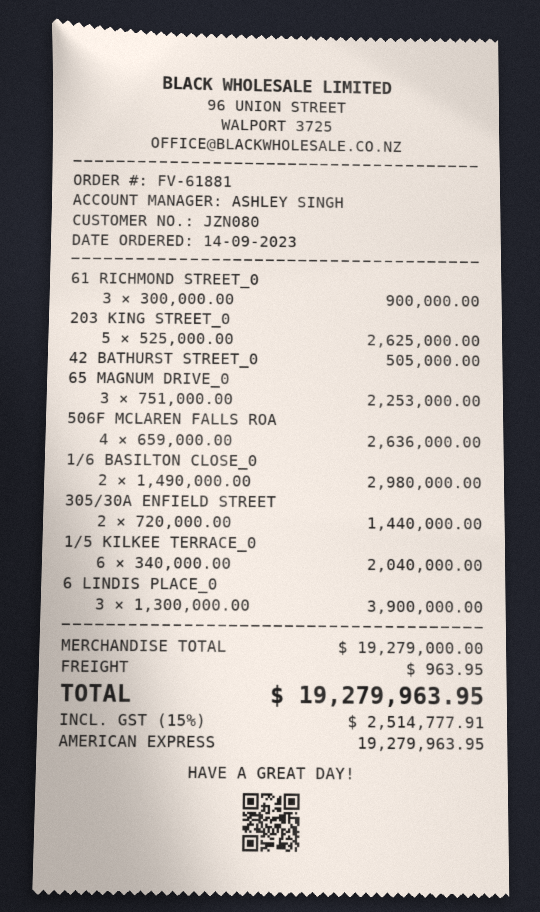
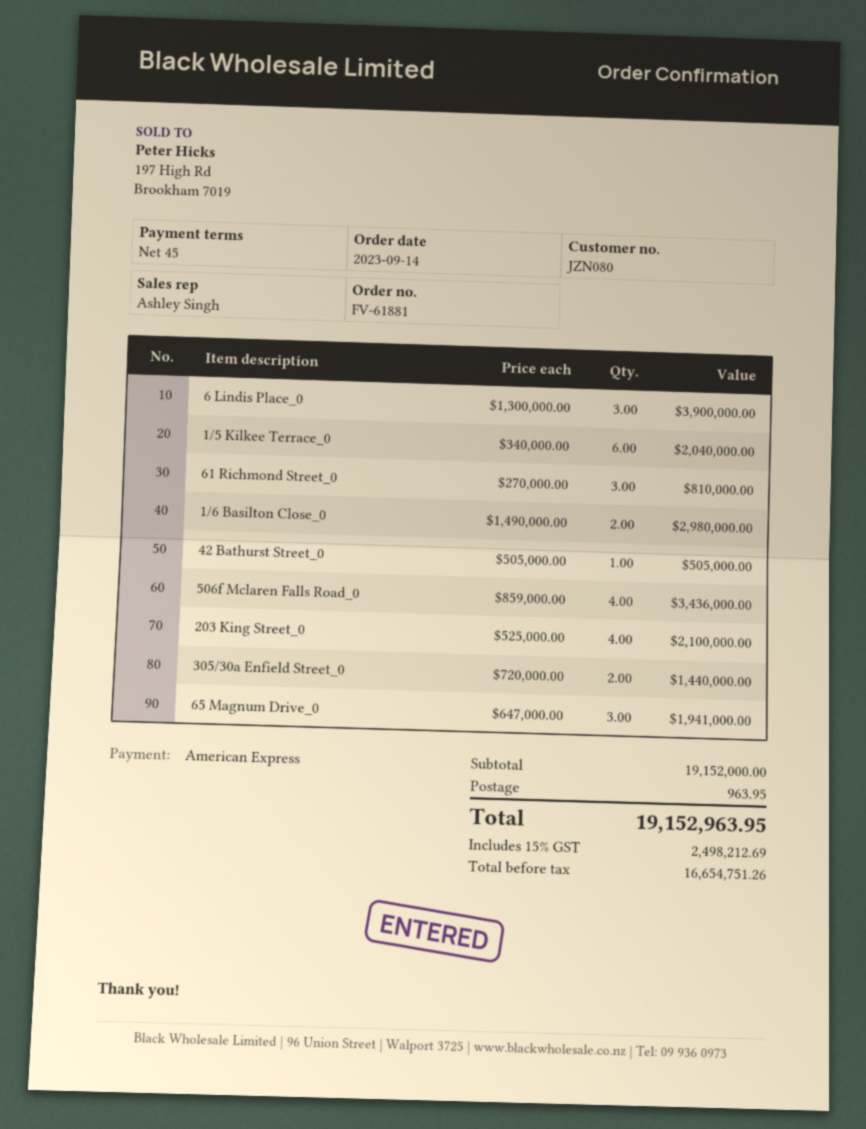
61 RICHMOND STREET_0: 3 x 300000.00 = 900000.00 -> 3 x 270000.00 = 810000.00
203 KING STREET_0: 5 x 525000.00 = 2625000.00 -> 4 x 525000.00 = 2100000.00
65 MAGNUM DRIVE_0: 3 x 751000.00 = 2253000.00 -> 3 x 647000.00 = 1941000.00
506F MCLAREN FALLS ROA: 4 x 659000.00 = 2636000.00 -> 4 x 859000.00 = 3436000.00
subtotal: 19279000.00 -> 19152000.00
tax: 15% = 2514777.91 -> 15% = 2498212.69
total: 19279963.95 -> 19152963.95

